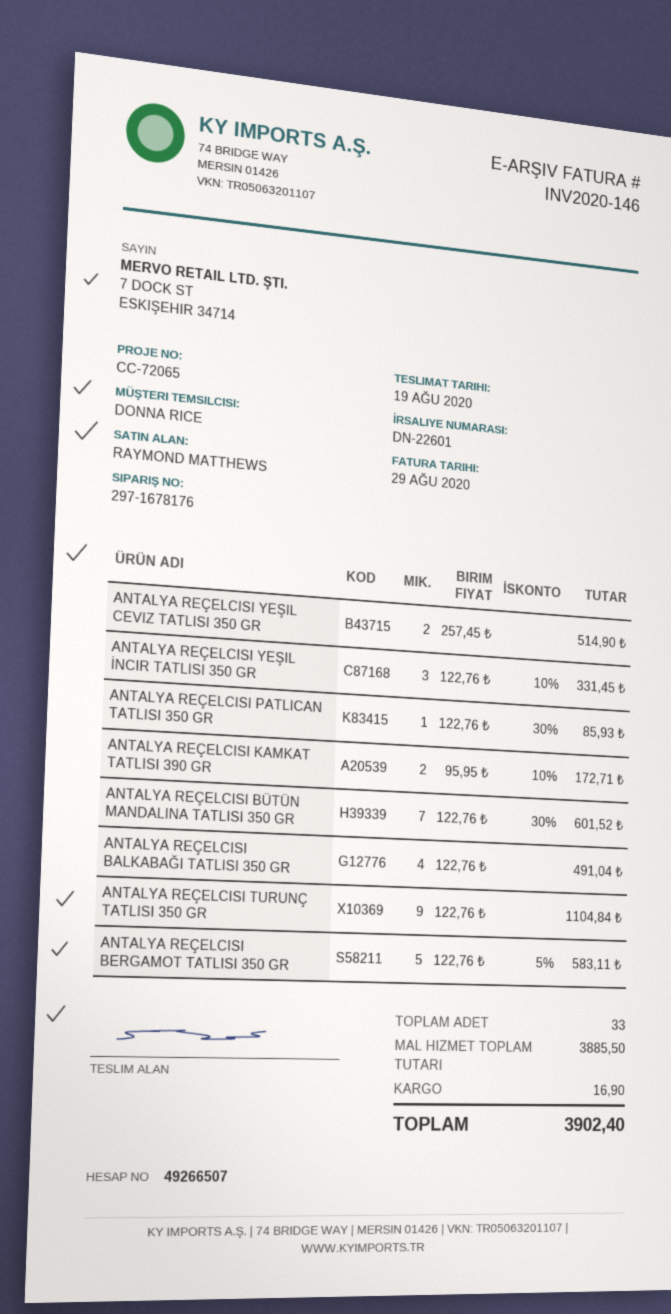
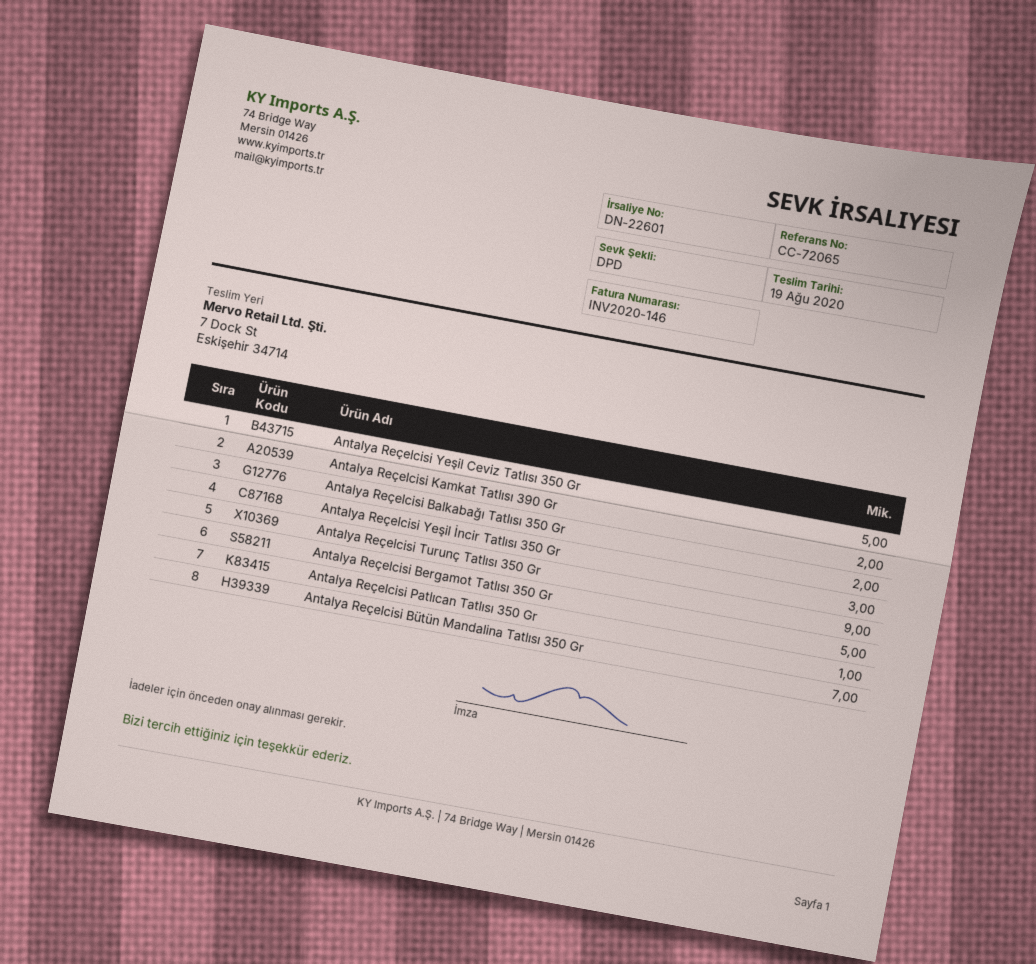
ANTALYA REÇELCISI YEŞIL CEVIZ TATLISI 350 GR: 2 -> 5
ANTALYA REÇELCISI BALKABAĞI TATLISI 350 GR: 4 -> 2

